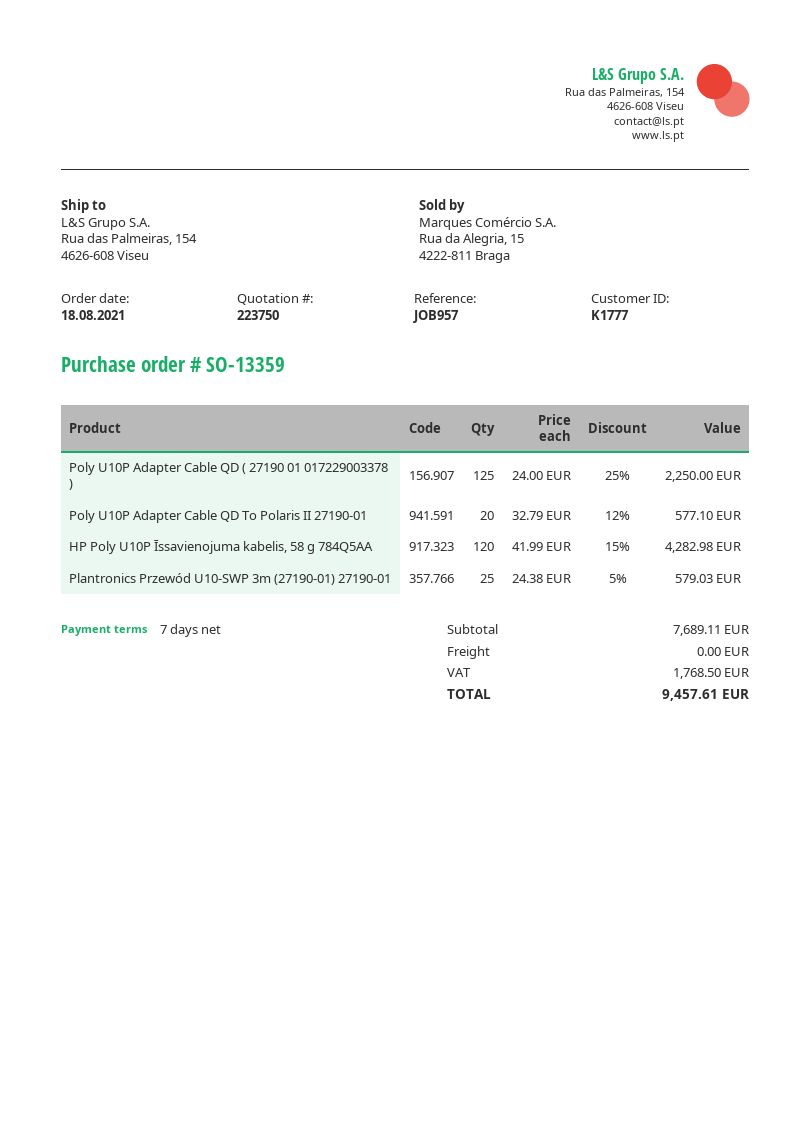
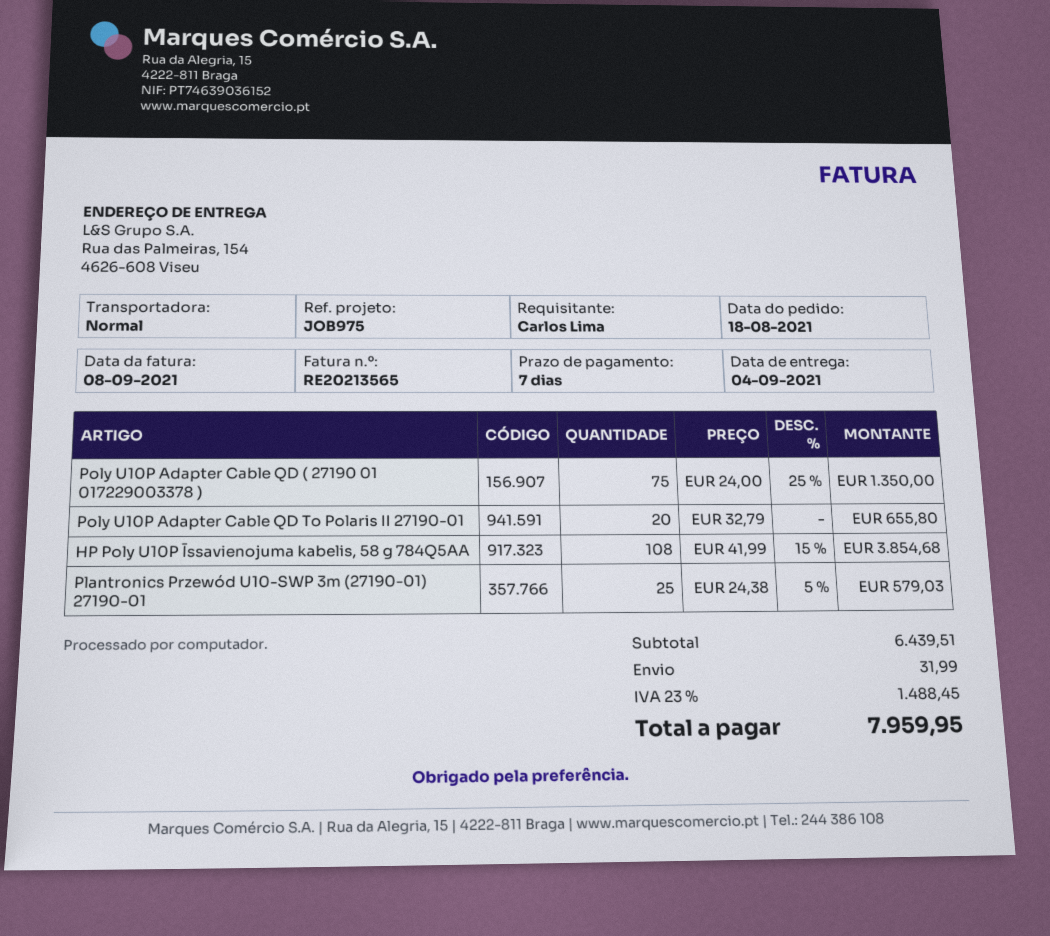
reference: JOB957 -> JOB975
Poly U10P Adapter Cable QD ( 27190 01 017229003378 ): 125 x 24.00 - 25% = 2250.00 -> 75 x 24.00 - 25% = 1350.00
Poly U10P Adapter Cable QD To Polaris II 27190-01: 20 x 32.79 - 12% = 577.10 -> 20 x 32.79 = 655.80
HP Poly U10P Īssavienojuma kabelis, 58 g 784Q5AA: 120 x 41.99 - 15% = 4282.98 -> 108 x 41.99 - 15% = 3854.68
subtotal: 7689.11 -> 6439.51
shipping: 0.00 -> 31.99
tax: 1768.50 -> 1488.45
total: 9457.61 -> 7959.95

